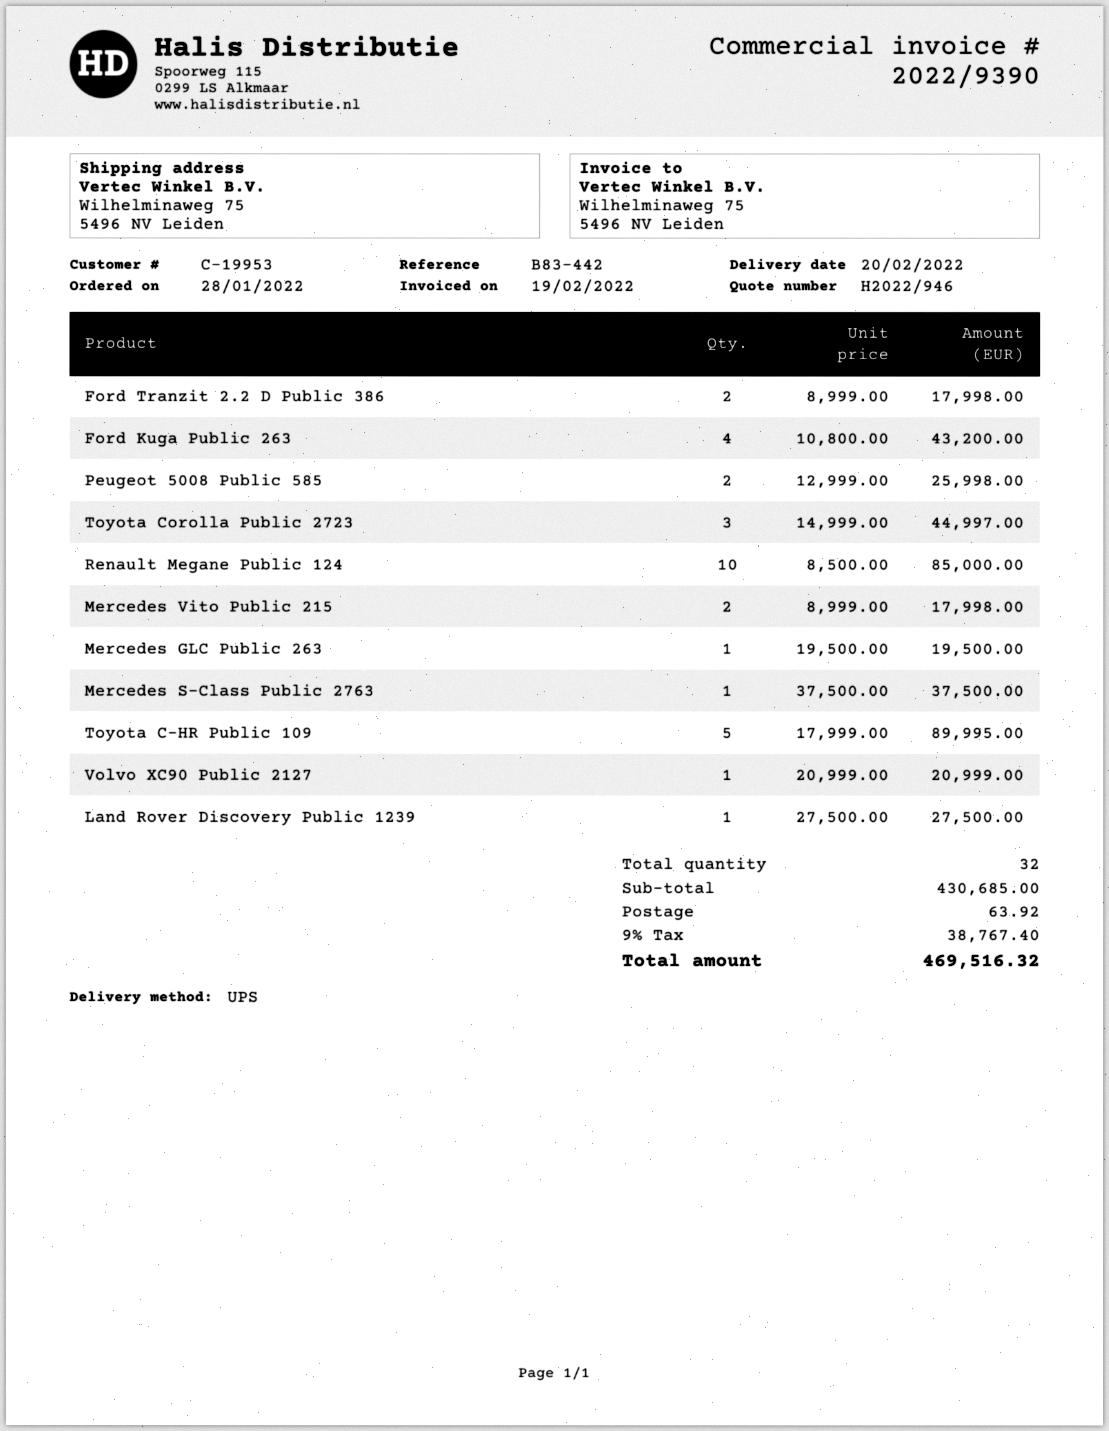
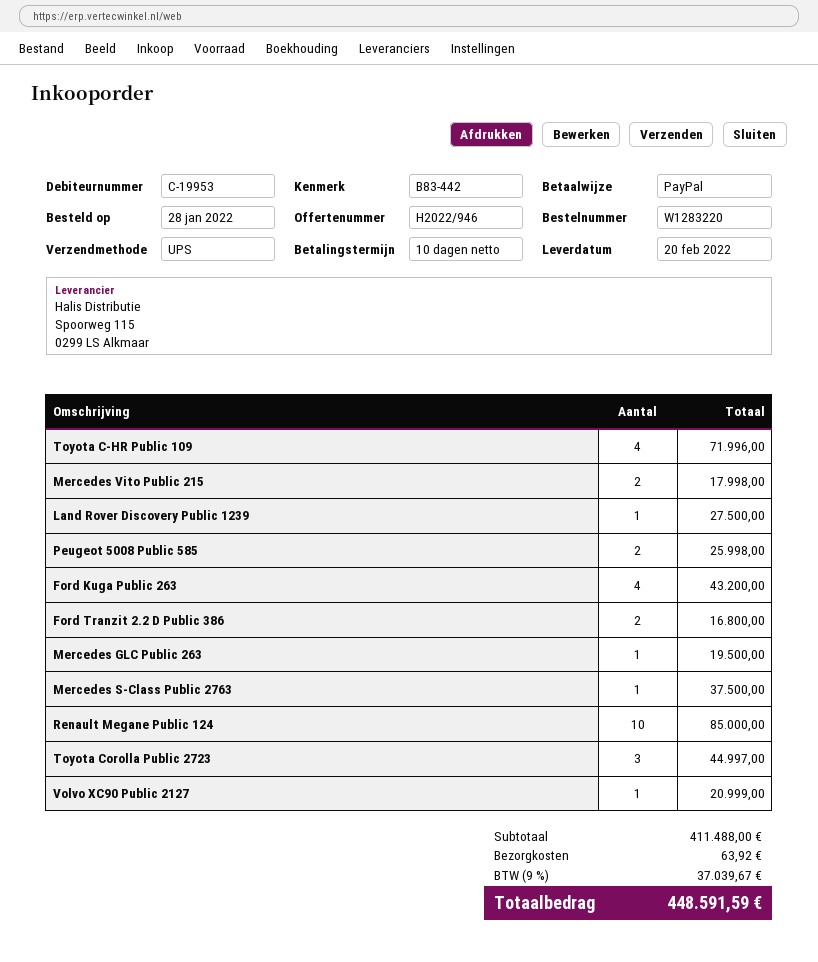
Ford Tranzit 2.2 D Public 386: 2 for 17998.00 -> 2 for 16800.00
Toyota C-HR Public 109: 5 for 89995.00 -> 4 for 71996.00
subtotal: 430685.00 -> 411488.00
tax: 9% = 38767.40 -> 9% = 37039.67
total: 469516.32 -> 448591.59

